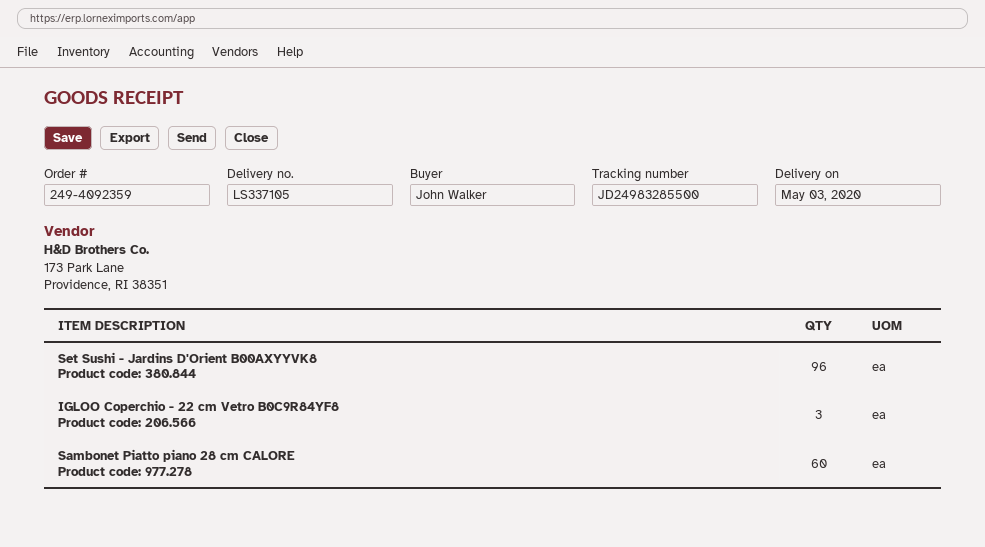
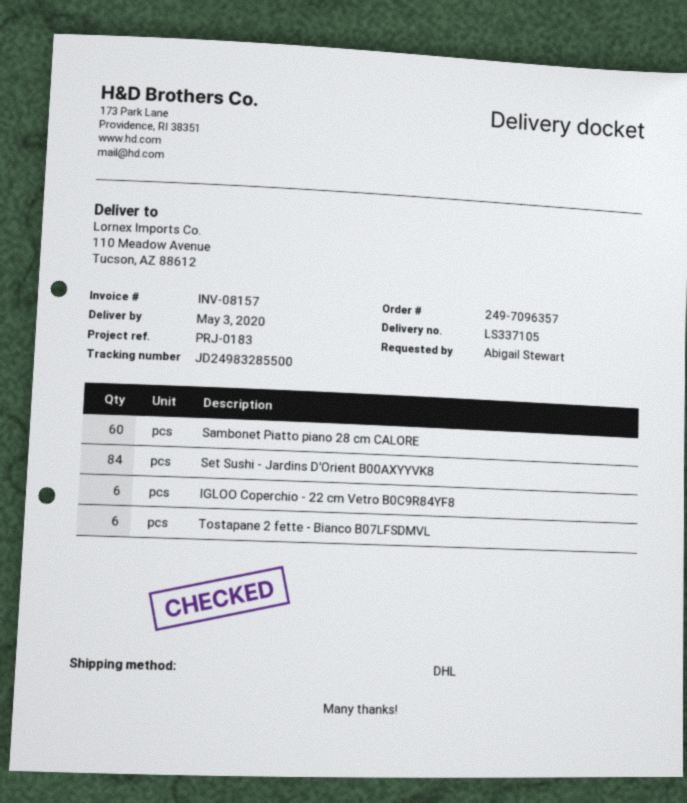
order number: 249-4092359 -> 249-7096357
ordered by: John Walker -> Abigail Stewart
Set Sushi - Jardins D'Orient B00AXYYVK8: 96 -> 84
IGLOO Coperchio - 22 cm Vetro B0C9R84YF8: 3 -> 6
Tostapane 2 fette - Bianco B07LFSDMVL: none -> 6

